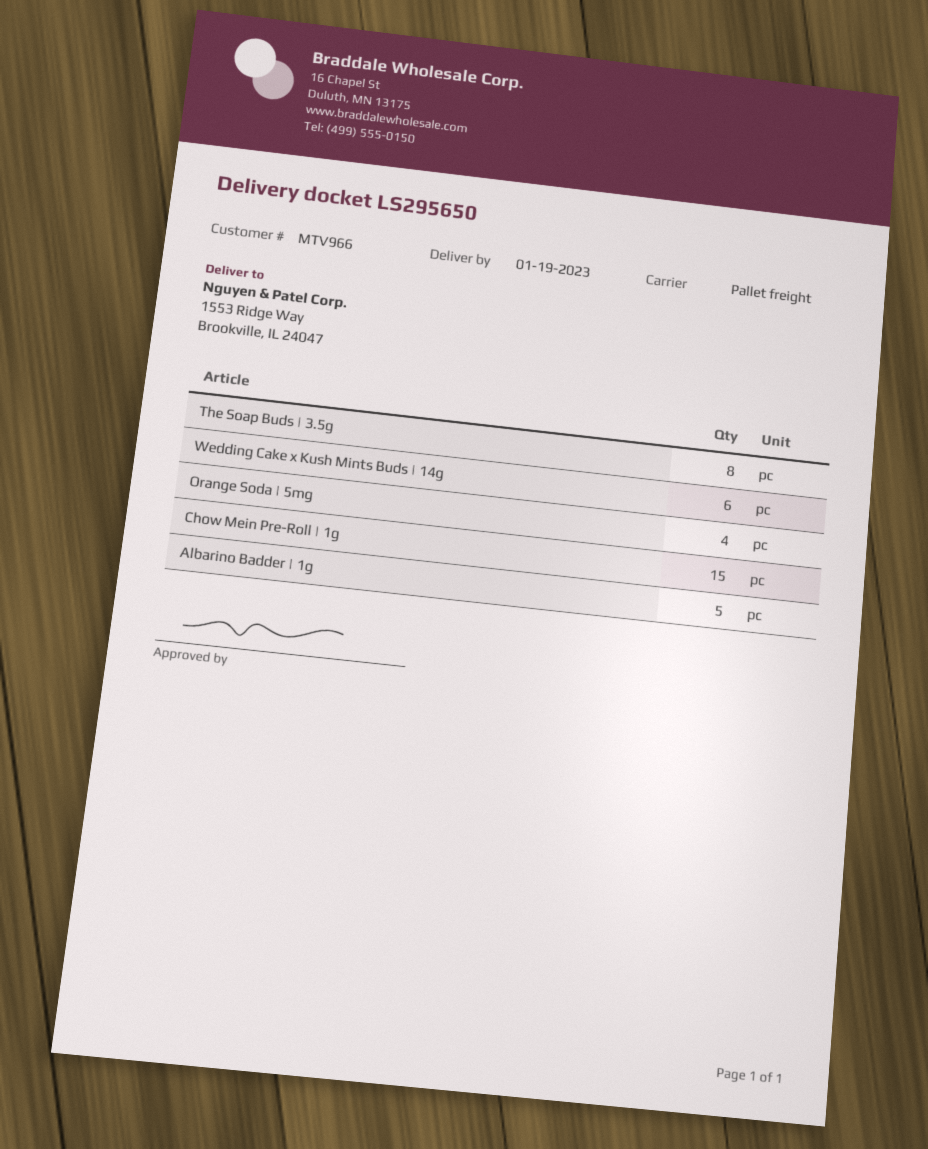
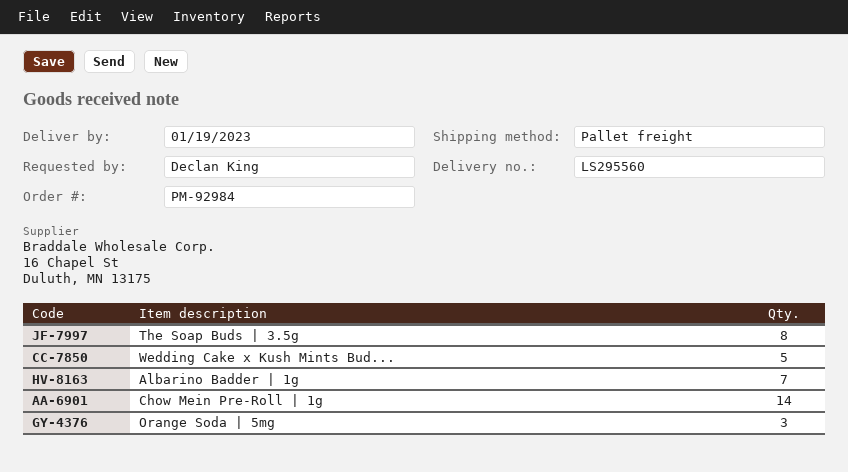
delivery note number: LS295650 -> LS295560
Wedding Cake x Kush Mints Buds | 14g: 6 -> 5
Orange Soda | 5mg: 4 -> 3
Chow Mein Pre-Roll | 1g: 15 -> 14
Albarino Badder | 1g: 5 -> 7

